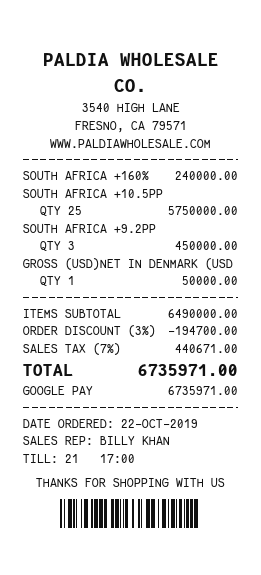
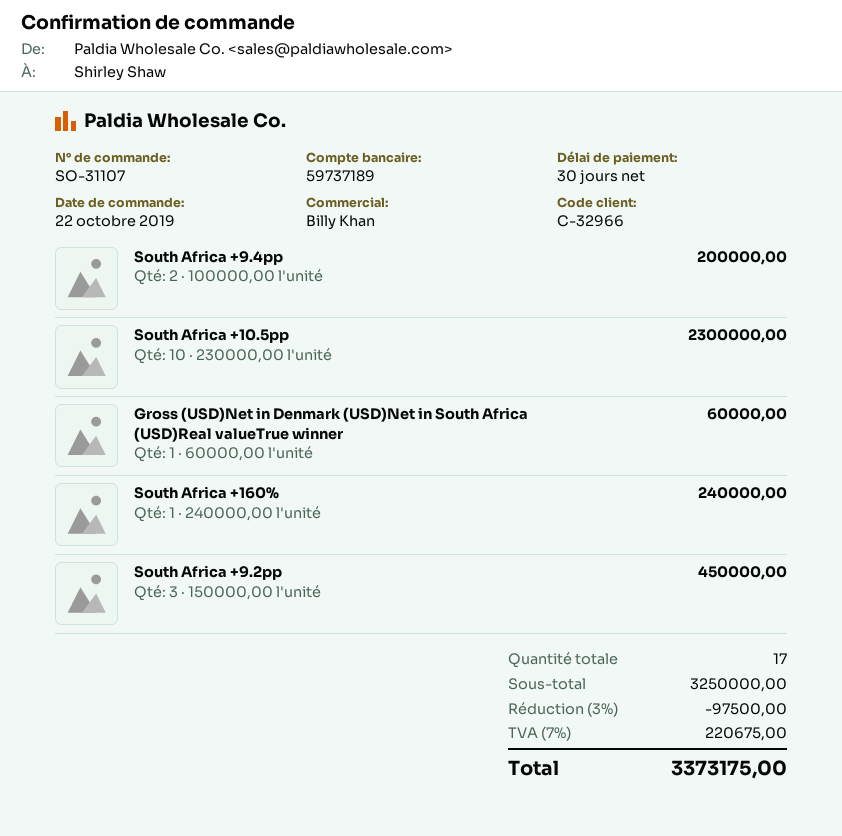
SOUTH AFRICA +10.5PP: 25 for 5750000.00 -> 10 for 2300000.00
GROSS (USD)NET IN DENMARK (USD: 1 for 50000.00 -> 1 for 60000.00
South Africa +9.4pp: none -> 2 for 200000.00
subtotal: 6490000.00 -> 3250000.00
discount: 3% = 194700.00 -> 3% = 97500.00
tax: 7% = 440671.00 -> 7% = 220675.00
total: 6735971.00 -> 3373175.00

